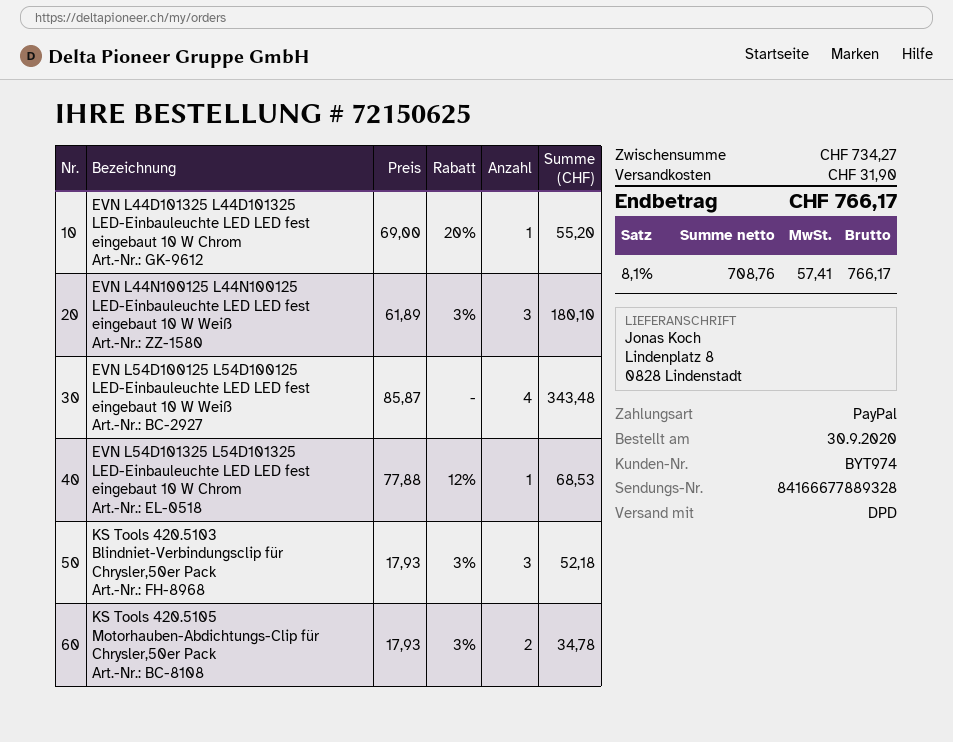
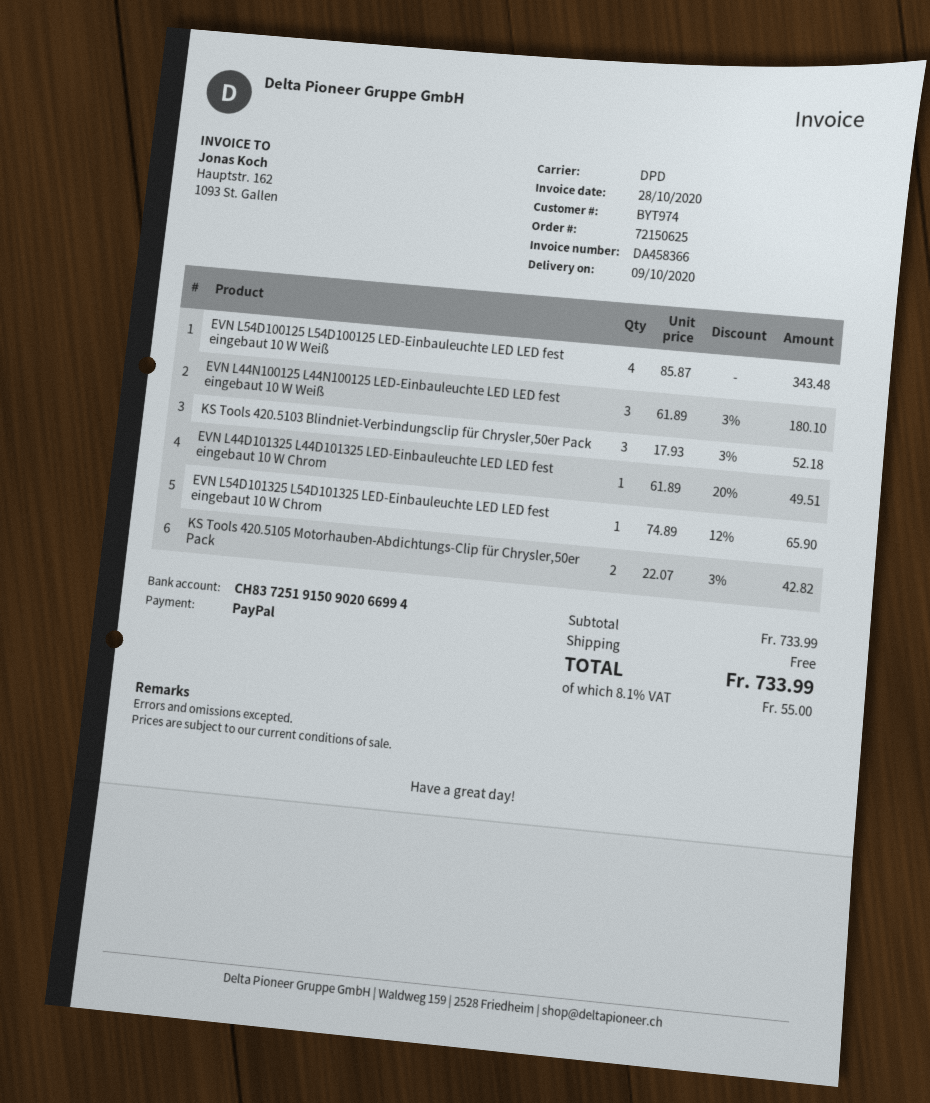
EVN L44D101325 L44D101325 LED-Einbauleuchte LED LED fest eingebaut 10 W Chrom: 1 x 69.00 - 20% = 55.20 -> 1 x 61.89 - 20% = 49.51
EVN L54D101325 L54D101325 LED-Einbauleuchte LED LED fest eingebaut 10 W Chrom: 1 x 77.88 - 12% = 68.53 -> 1 x 74.89 - 12% = 65.90
KS Tools 420.5105 Motorhauben-Abdichtungs-Clip für Chrysler,50er Pack: 2 x 17.93 - 3% = 34.78 -> 2 x 22.07 - 3% = 42.82
subtotal: 734.27 -> 733.99
shipping: 31.90 -> 0.00
tax: 8.1% = 57.41 -> 8.1% = 55.00
total: 766.17 -> 733.99

